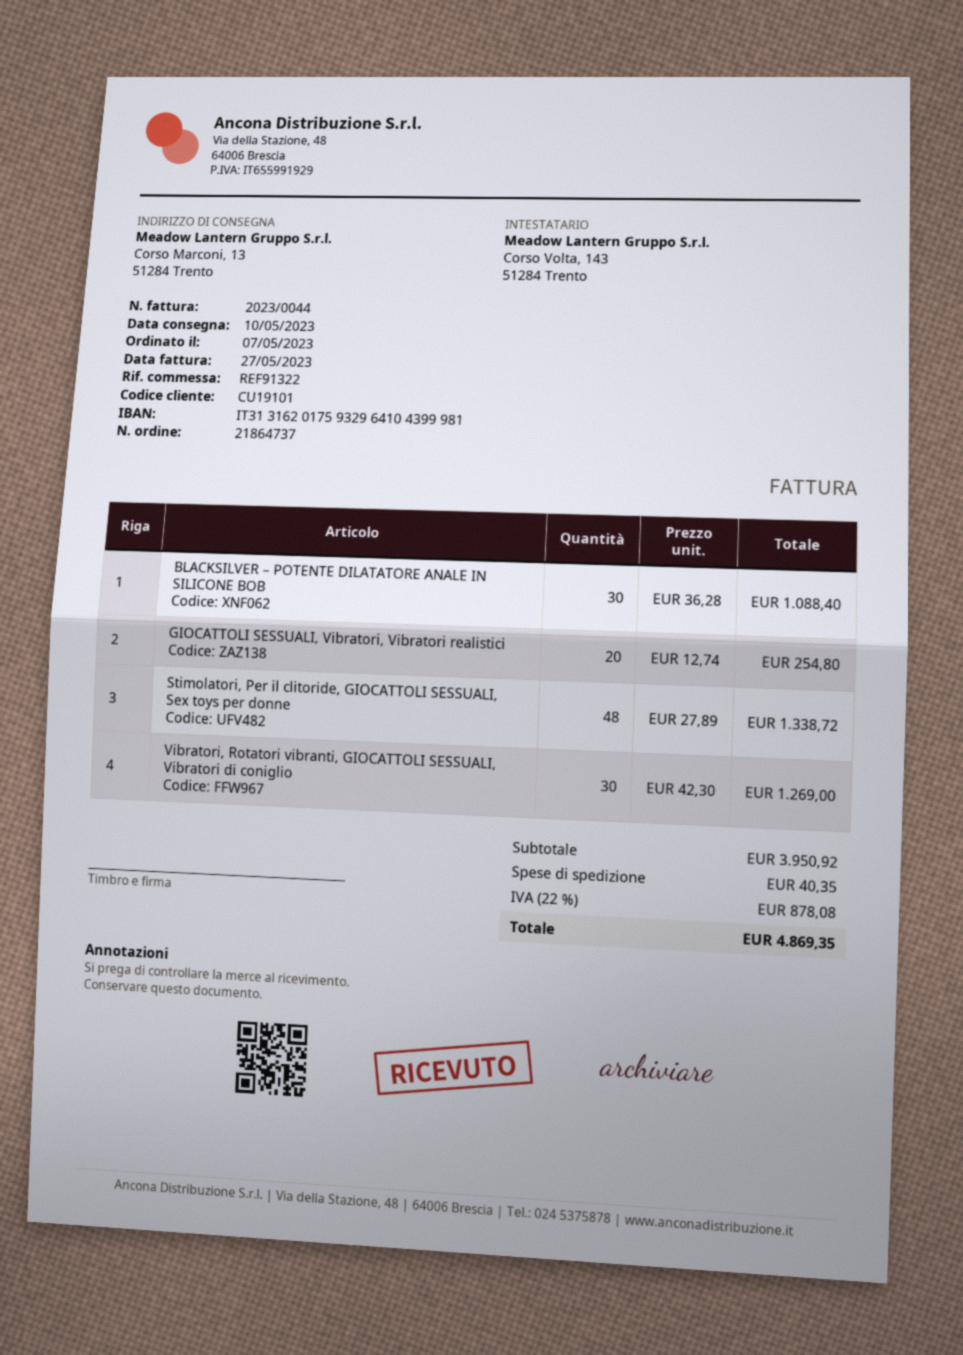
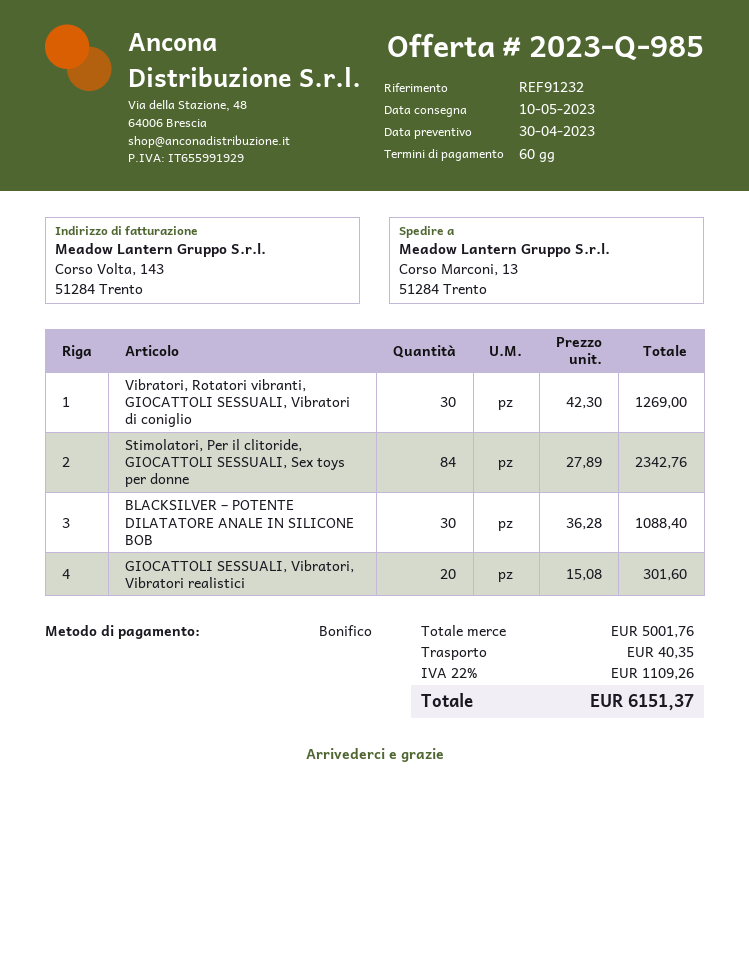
reference: REF91322 -> REF91232
GIOCATTOLI SESSUALI, Vibratori, Vibratori realistici: 20 x 12.74 = 254.80 -> 20 x 15.08 = 301.60
Stimolatori, Per il clitoride, GIOCATTOLI SESSUALI, Sex toys per donne: 48 x 27.89 = 1338.72 -> 84 x 27.89 = 2342.76
subtotal: 3950.92 -> 5001.76
tax: 22% = 878.08 -> 22% = 1109.26
total: 4869.35 -> 6151.37

